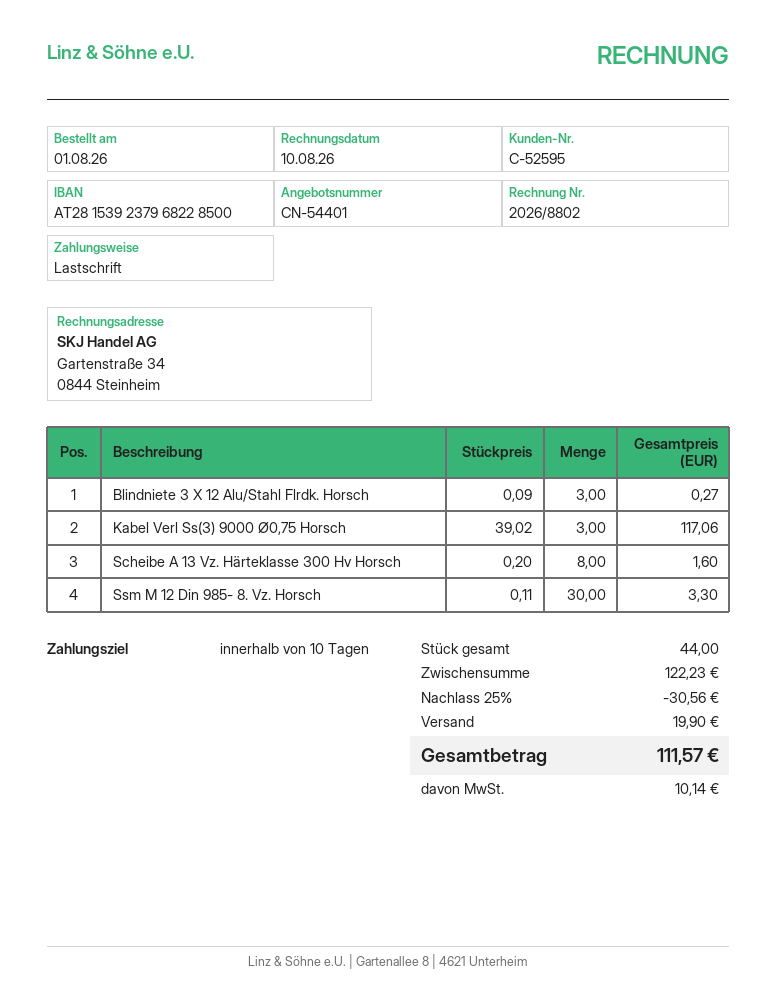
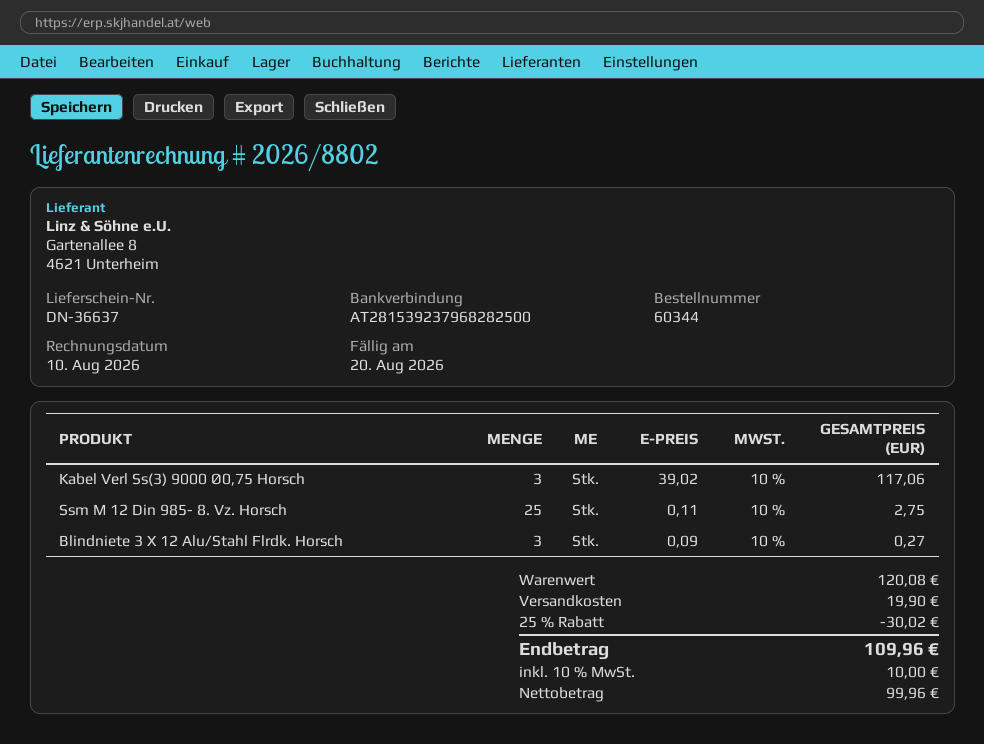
bank account: AT281539237968228500 -> AT281539237968282500
Scheibe A 13 Vz. Härteklasse 300 Hv Horsch: 8 x 0.20 = 1.60 -> none
Ssm M 12 Din 985- 8. Vz. Horsch: 30 x 0.11 = 3.30 -> 25 x 0.11 = 2.75
subtotal: 122.23 -> 120.08
discount: 25% = 30.56 -> 25% = 30.02
tax: 10.14 -> 10.00
total: 111.57 -> 109.96

